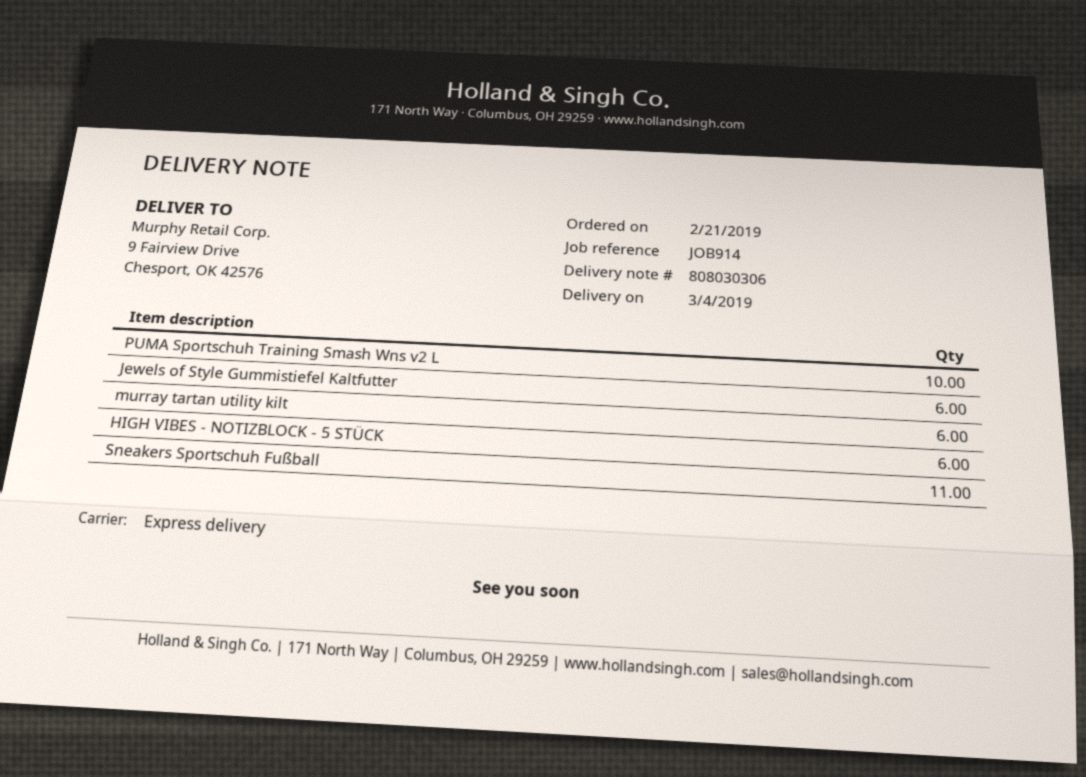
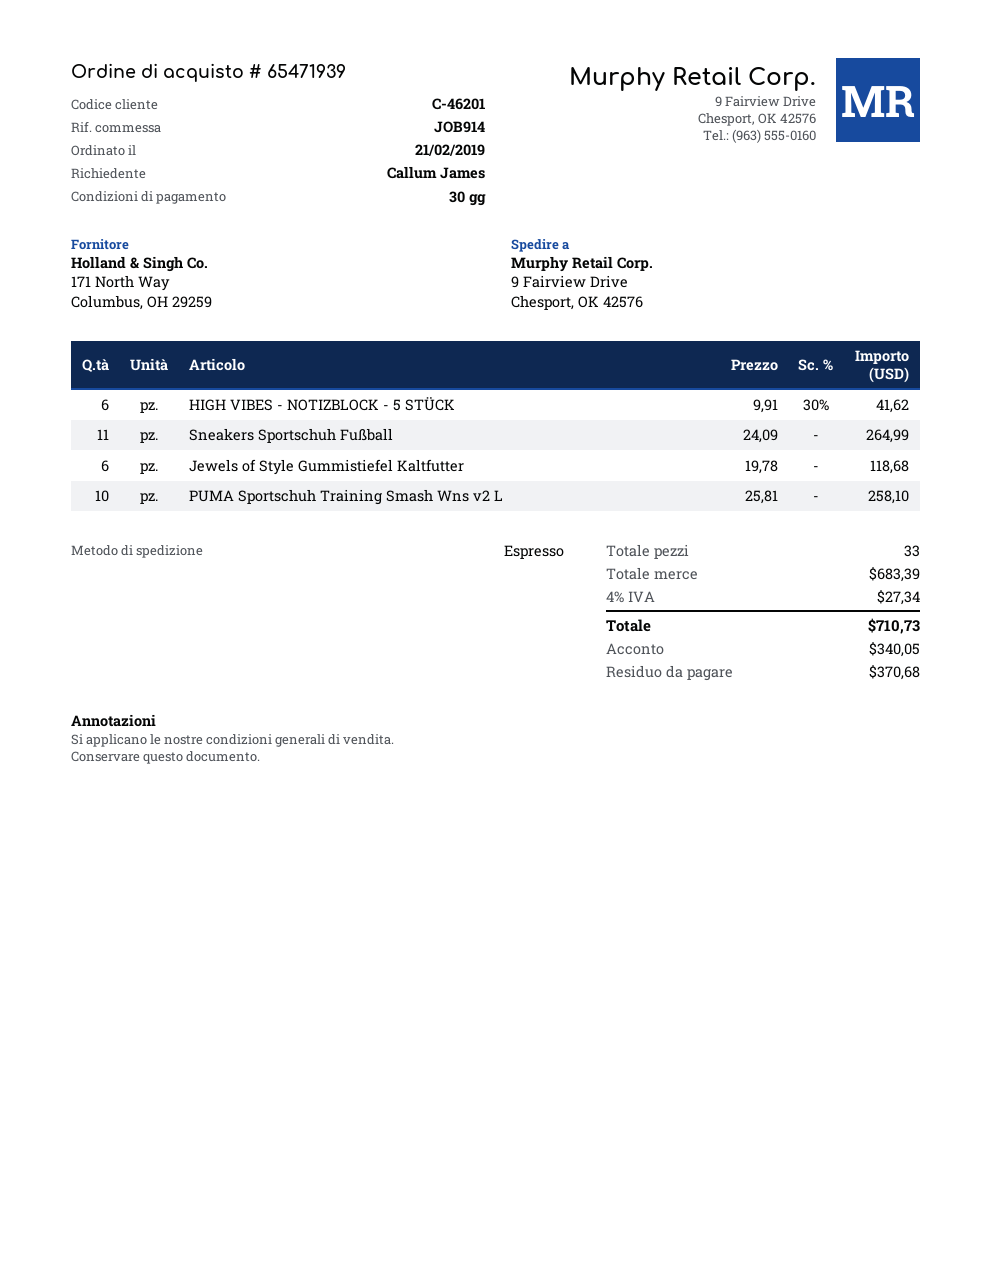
murray tartan utility kilt: 6 -> none

